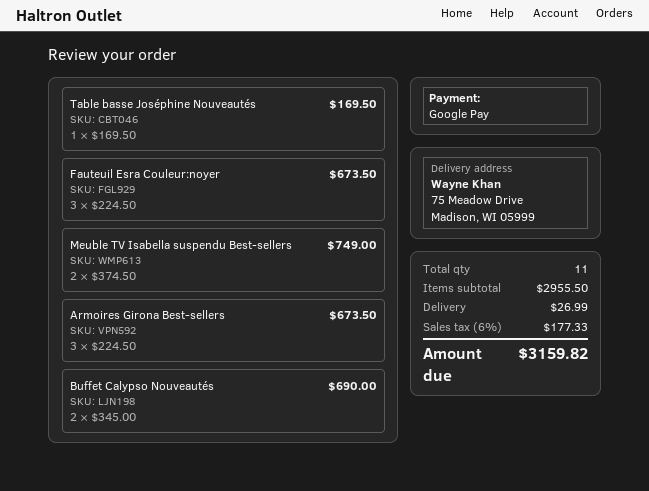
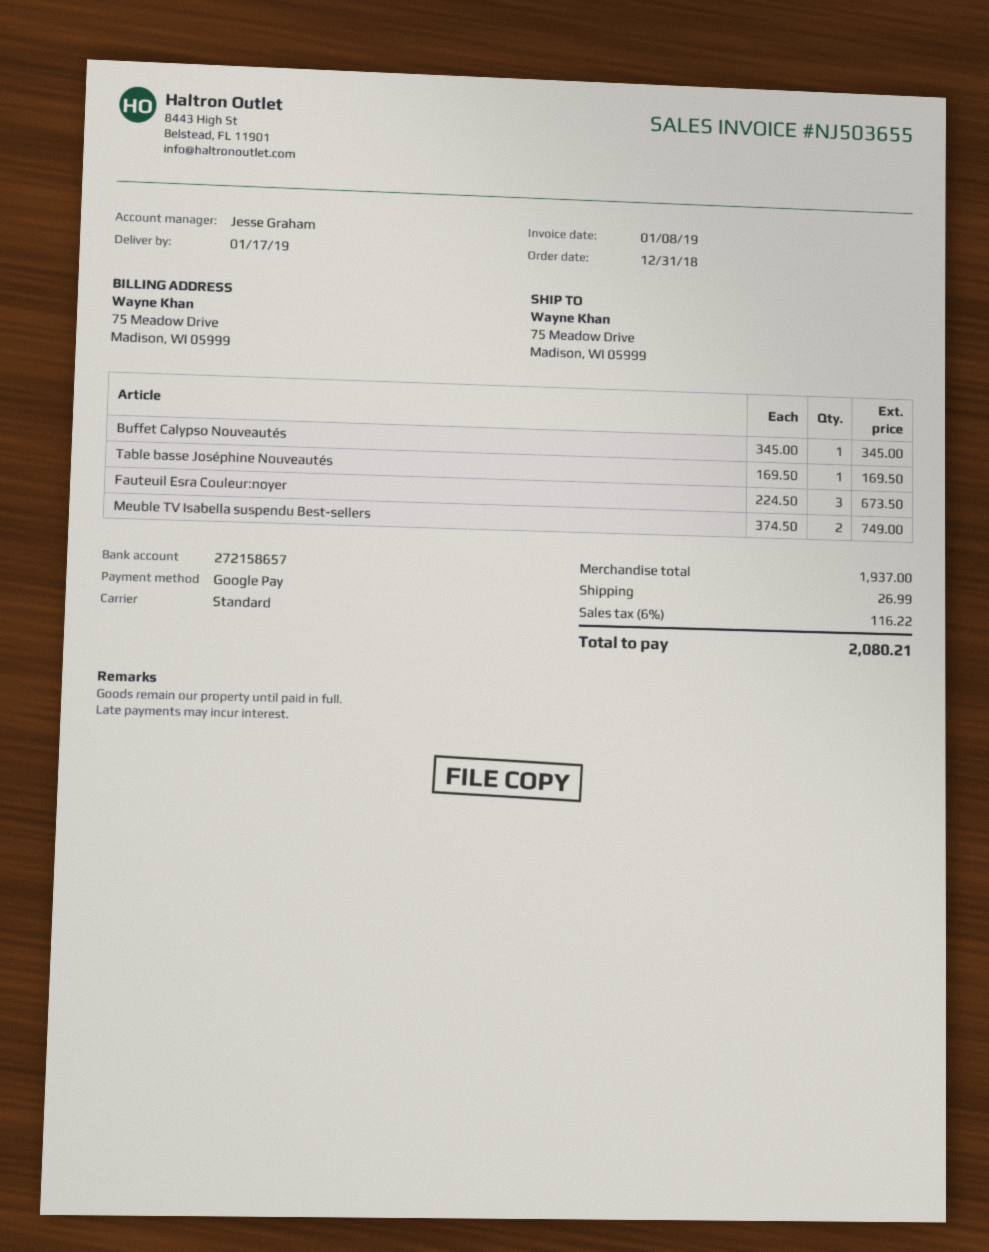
Armoires Girona Best-sellers: 3 x 224.50 = 673.50 -> none
Buffet Calypso Nouveautés: 2 x 345.00 = 690.00 -> 1 x 345.00 = 345.00
subtotal: 2955.50 -> 1937.00
tax: 6% = 177.33 -> 6% = 116.22
total: 3159.82 -> 2080.21

